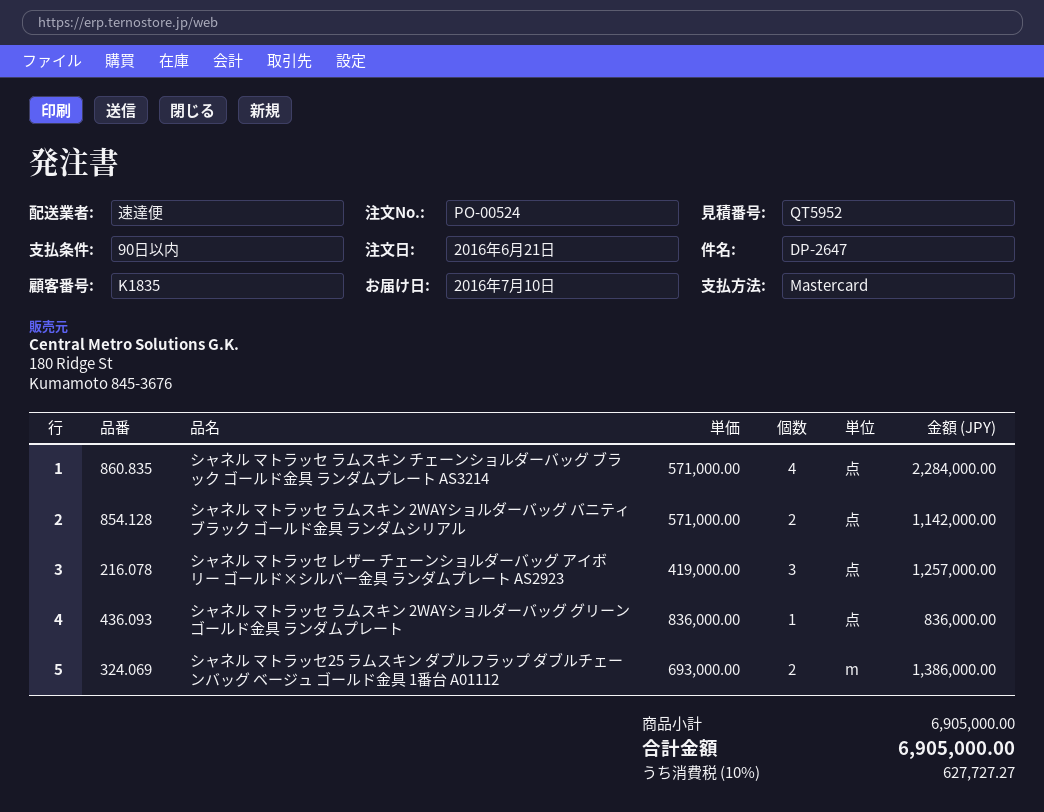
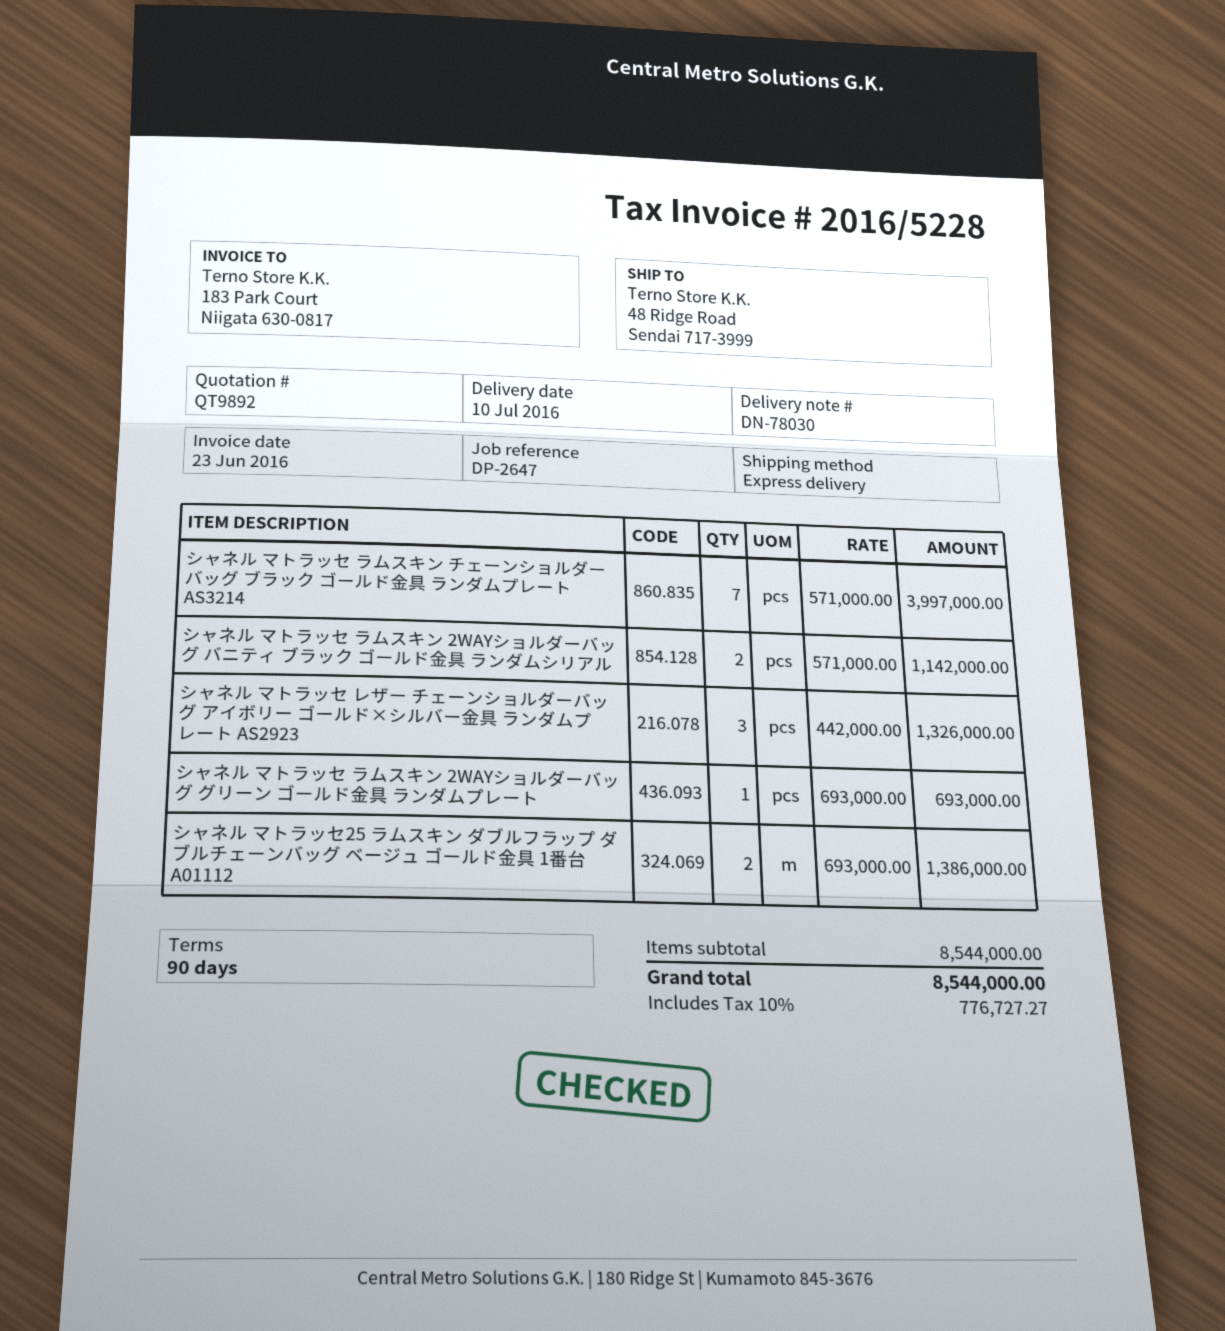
quote number: QT5952 -> QT9892
シャネル マトラッセ ラムスキン チェーンショルダーバッグ ブラック ゴールド金具 ランダムプレート AS3214: 4 x 571000.00 = 2284000.00 -> 7 x 571000.00 = 3997000.00
シャネル マトラッセ レザー チェーンショルダーバッグ アイボリー ゴールド×シルバー金具 ランダムプレート AS2923: 3 x 419000.00 = 1257000.00 -> 3 x 442000.00 = 1326000.00
シャネル マトラッセ ラムスキン 2WAYショルダーバッグ グリーン ゴールド金具 ランダムプレート: 1 x 836000.00 = 836000.00 -> 1 x 693000.00 = 693000.00
subtotal: 6905000.00 -> 8544000.00
tax: 10% = 627727.27 -> 10% = 776727.27
total: 6905000.00 -> 8544000.00

